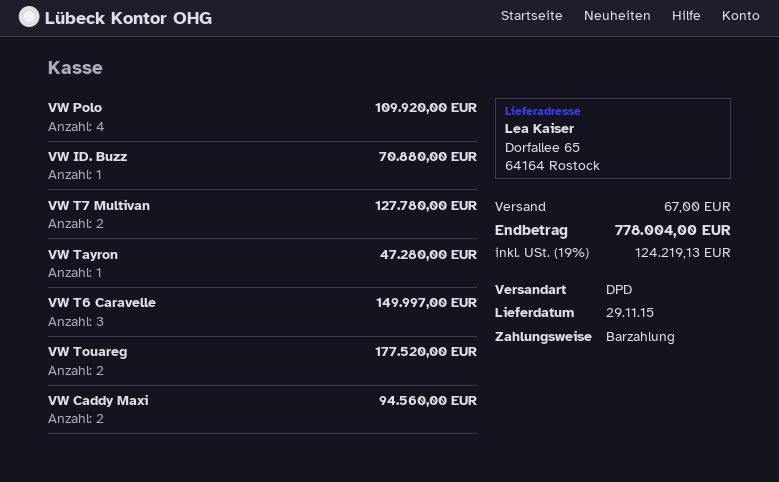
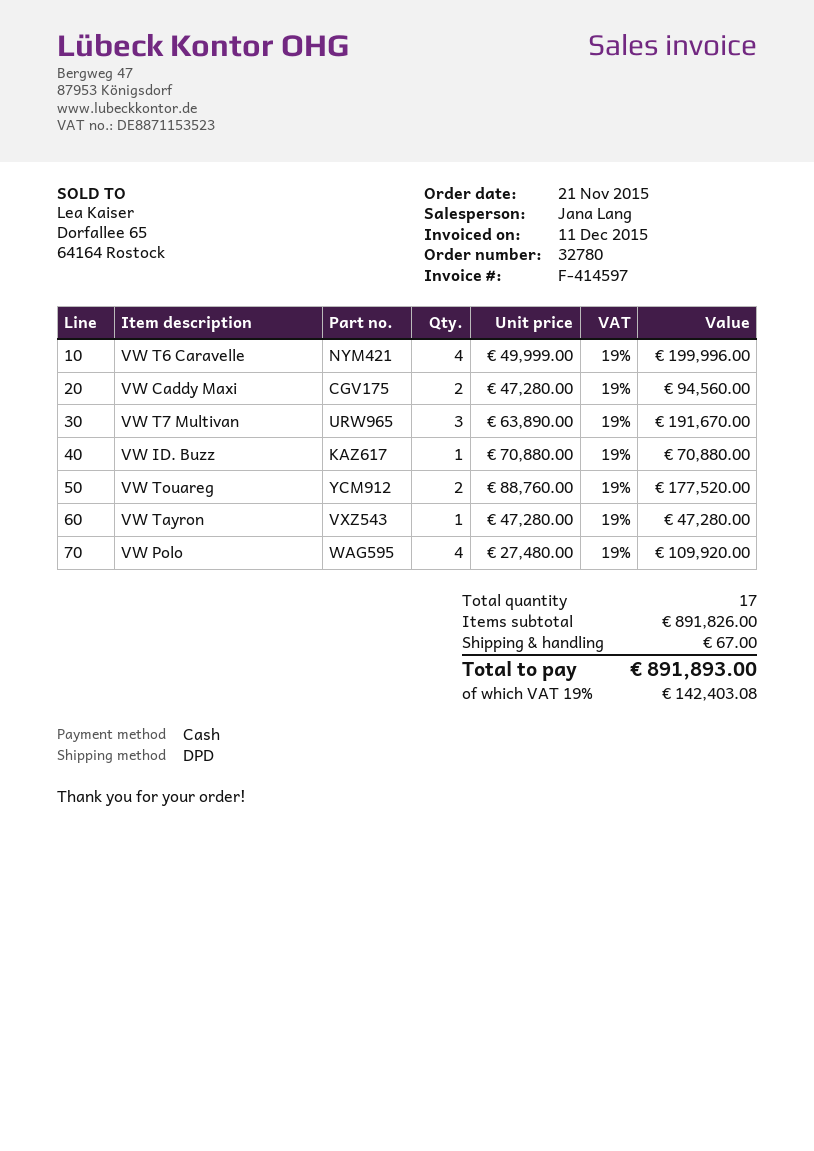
VW T7 Multivan: 2 for 127780.00 -> 3 for 191670.00
VW T6 Caravelle: 3 for 149997.00 -> 4 for 199996.00
tax: 19% = 124219.13 -> 19% = 142403.08
total: 778004.00 -> 891893.00

